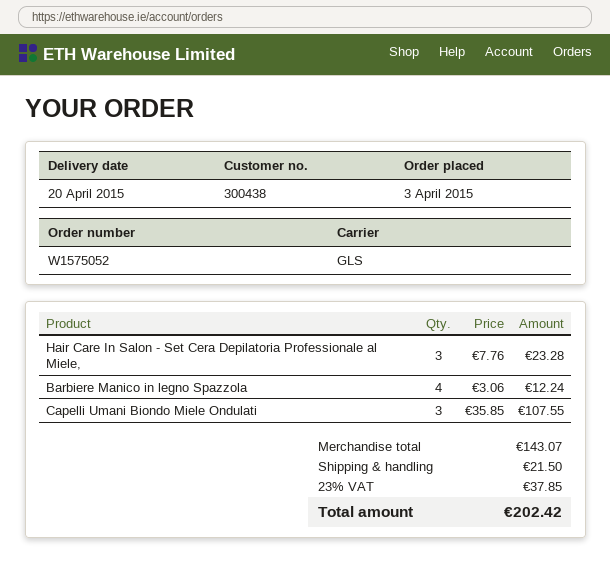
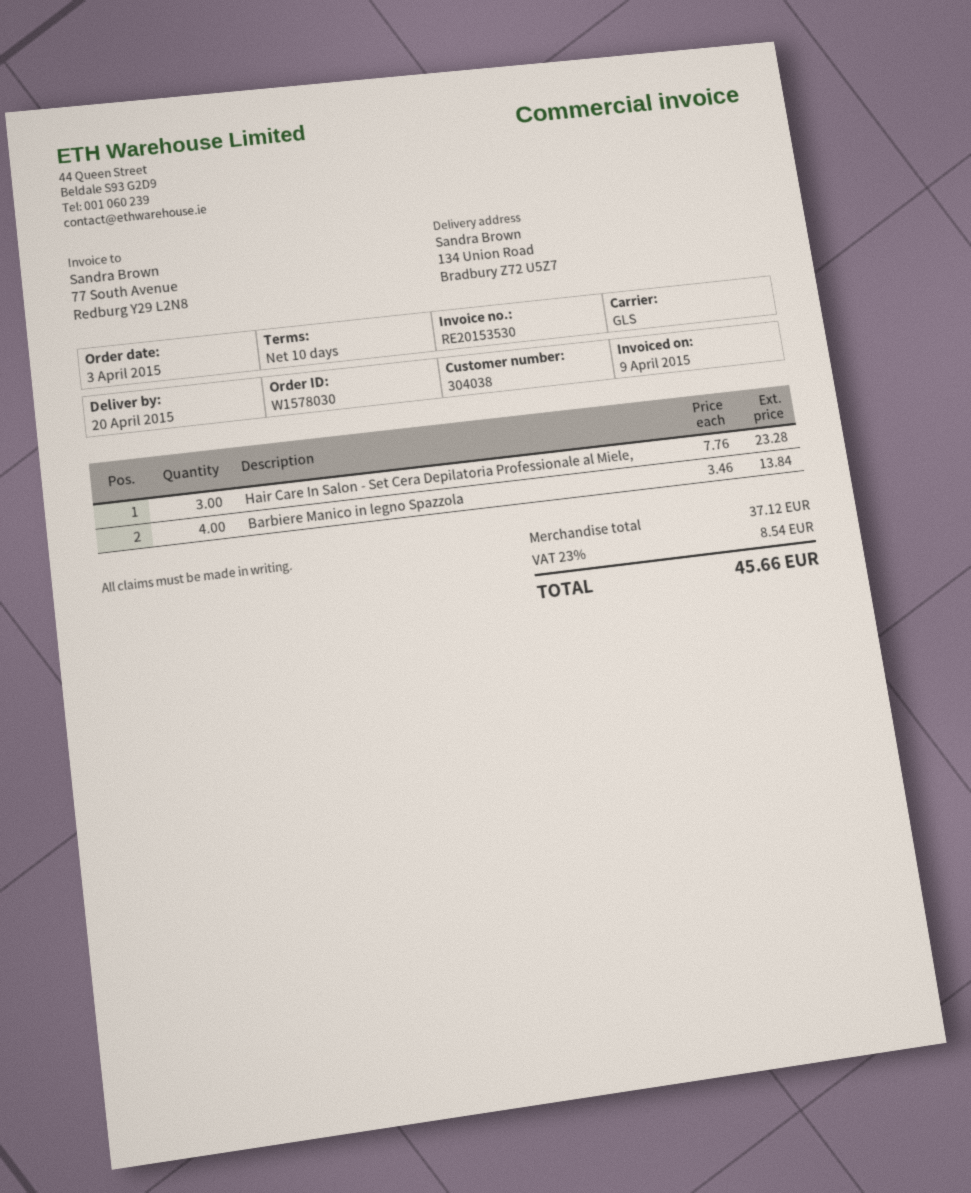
order number: W1575052 -> W1578030
customer number: 300438 -> 304038
Barbiere Manico in legno Spazzola: 4 x 3.06 = 12.24 -> 4 x 3.46 = 13.84
Capelli Umani Biondo Miele Ondulati: 3 x 35.85 = 107.55 -> none
subtotal: 143.07 -> 37.12
shipping: 21.50 -> none
tax: 23% = 37.85 -> 23% = 8.54
total: 202.42 -> 45.66

